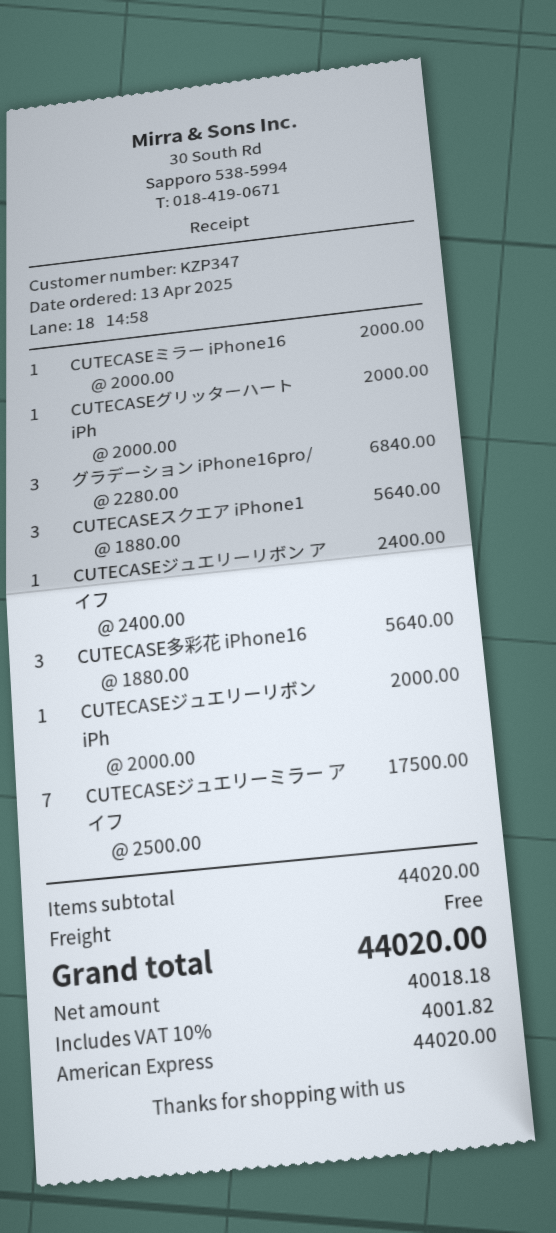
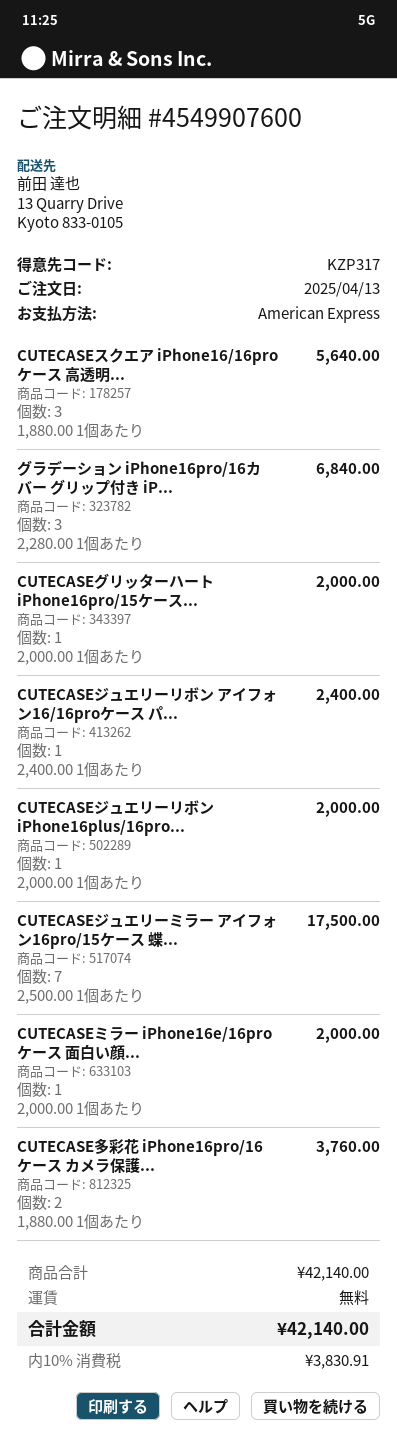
customer number: KZP347 -> KZP317
CUTECASE多彩花 iPhone16: 3 x 1880.00 = 5640.00 -> 2 x 1880.00 = 3760.00
subtotal: 44020.00 -> 42140.00
tax: 10% = 4001.82 -> 10% = 3830.91
total: 44020.00 -> 42140.00

